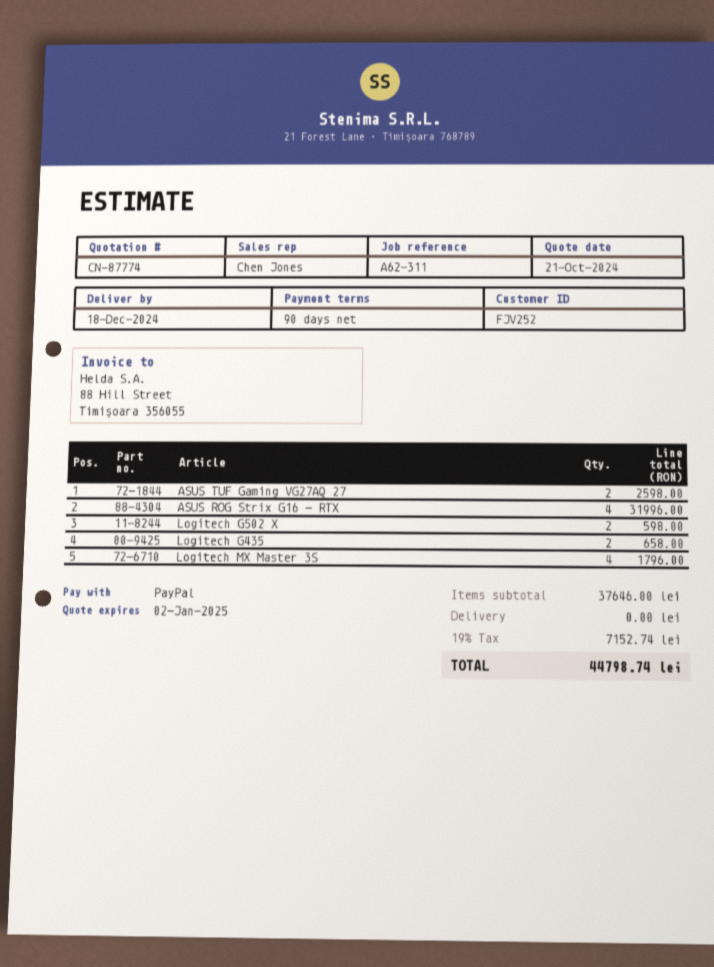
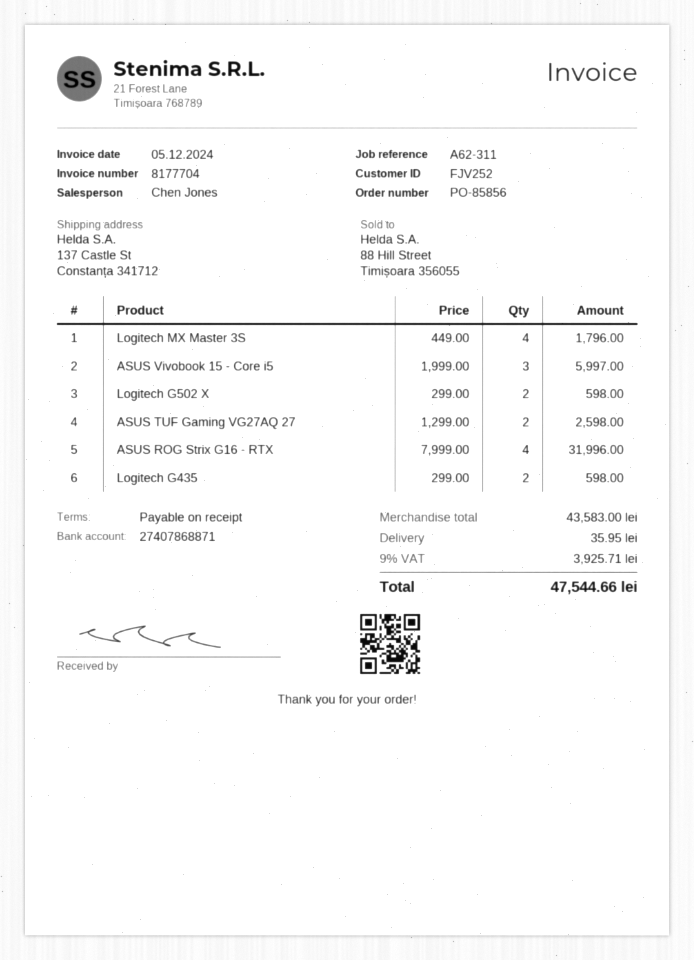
payment terms: 90 days -> on receipt
Logitech G435: 2 for 658.00 -> 2 for 598.00
ASUS Vivobook 15 - Core i5: none -> 3 for 5997.00
subtotal: 37646.00 -> 43583.00
shipping: 0.00 -> 35.95
tax: 19% = 7152.74 -> 9% = 3925.71
total: 44798.74 -> 47544.66

